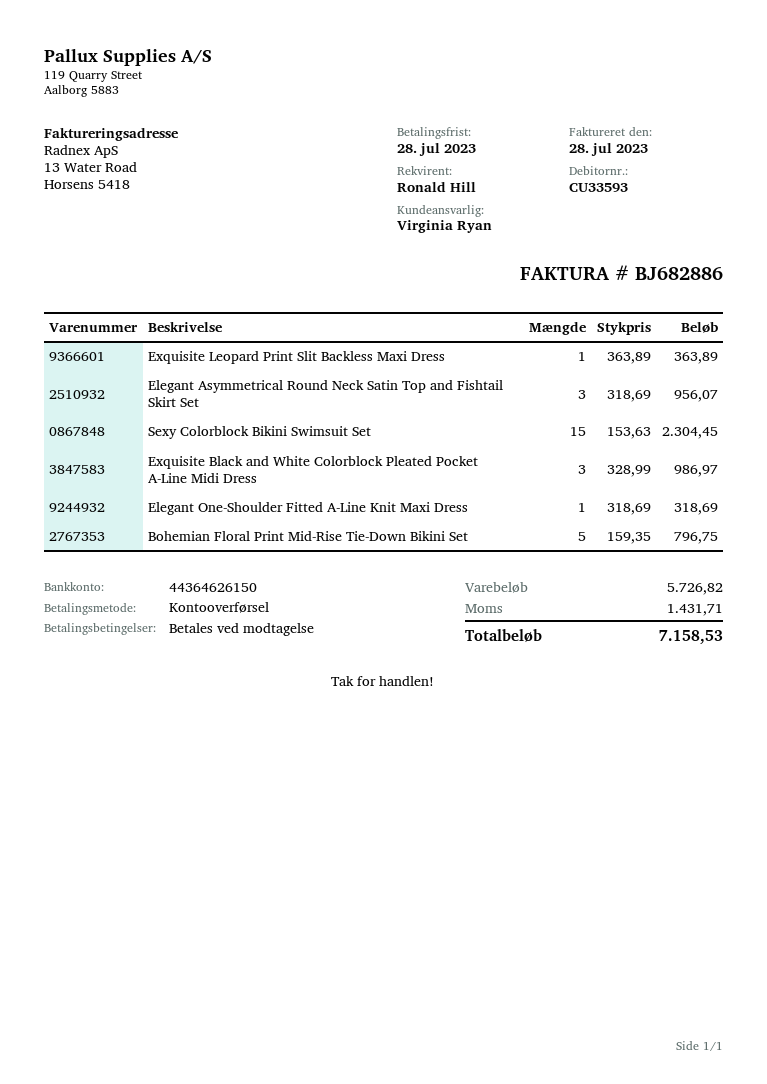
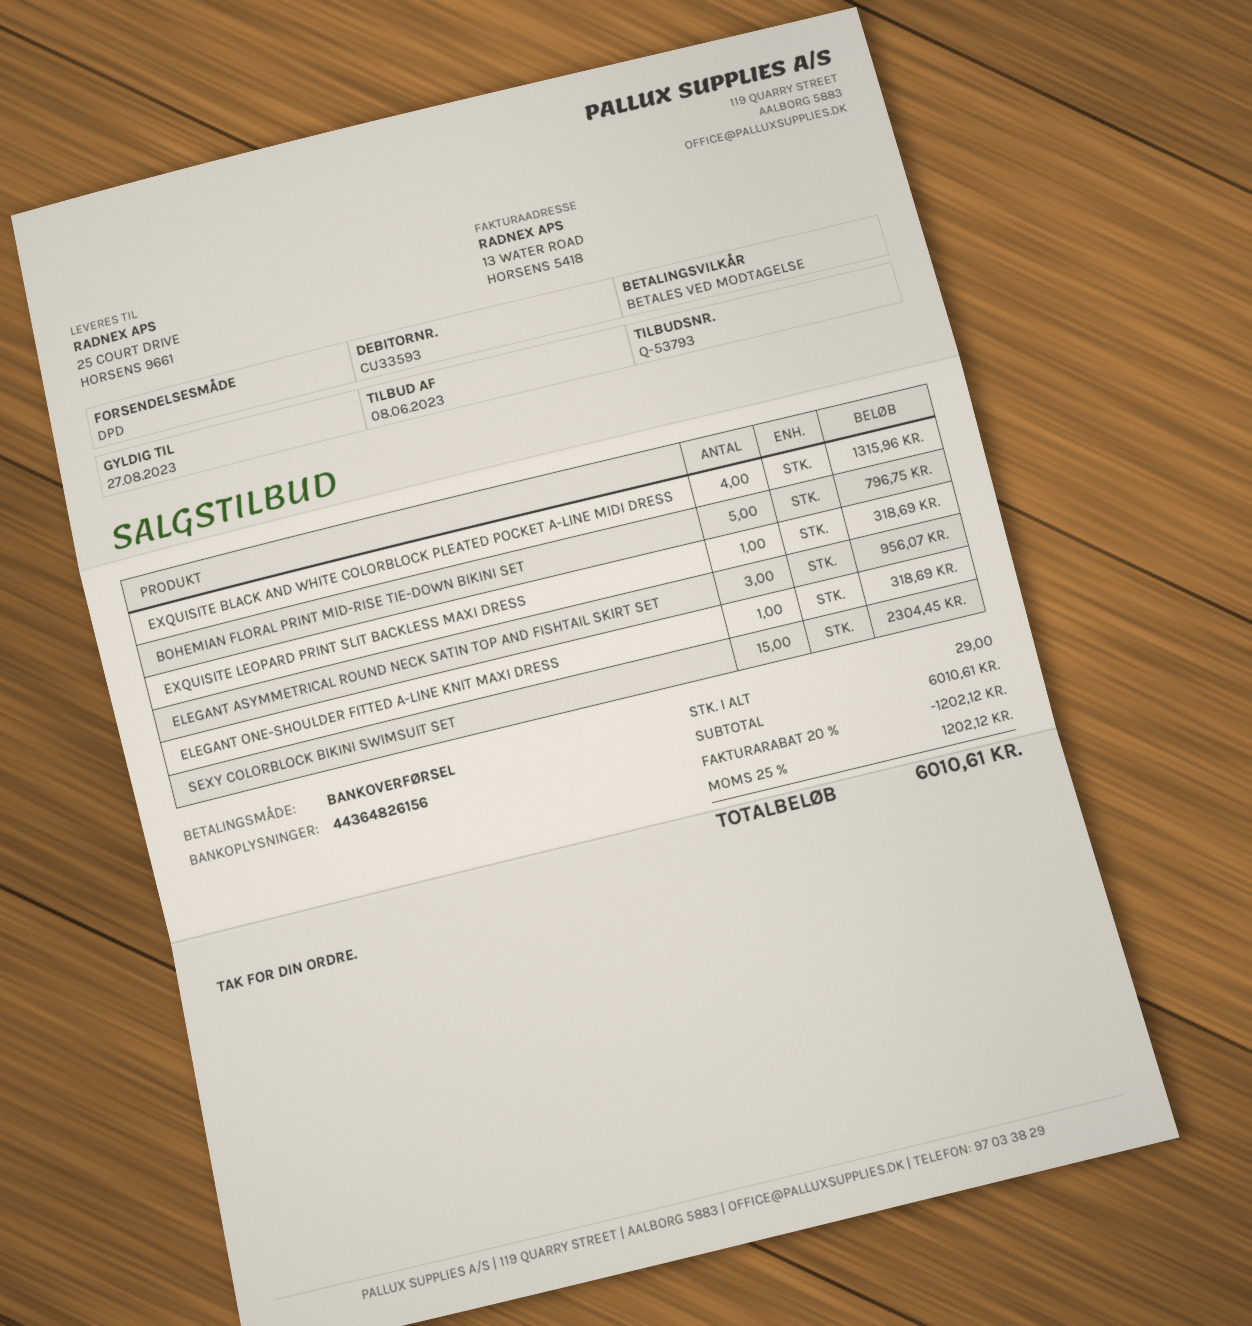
bank account: 44364626150 -> 44364826156
Exquisite Leopard Print Slit Backless Maxi Dress: 1 for 363.89 -> 1 for 318.69
Exquisite Black and White Colorblock Pleated Pocket A-Line Midi Dress: 3 for 986.97 -> 4 for 1315.96
subtotal: 5726.82 -> 6010.61
discount: none -> 20% = 1202.12
tax: 1431.71 -> 1202.12
total: 7158.53 -> 6010.61

